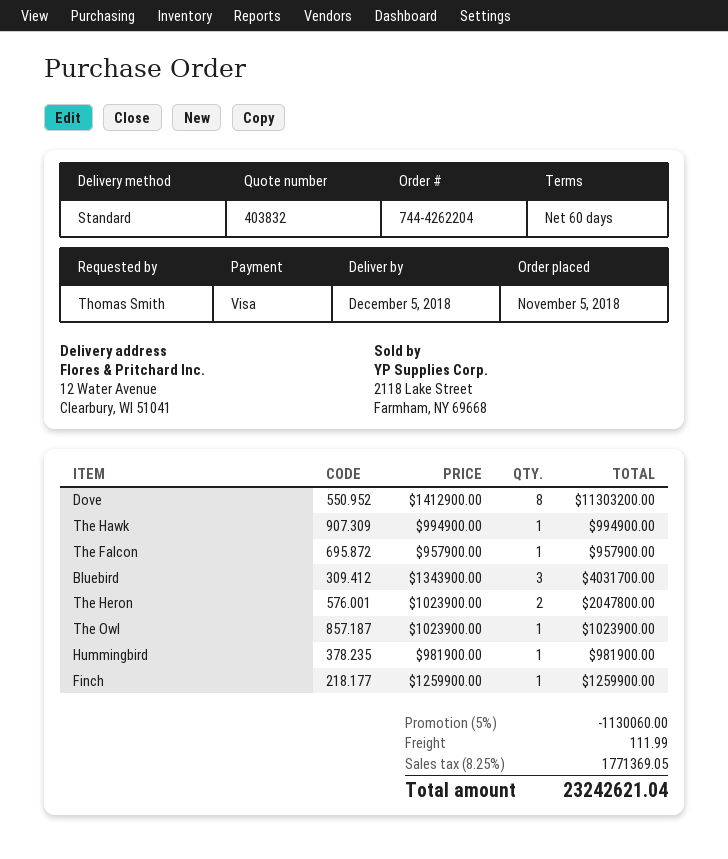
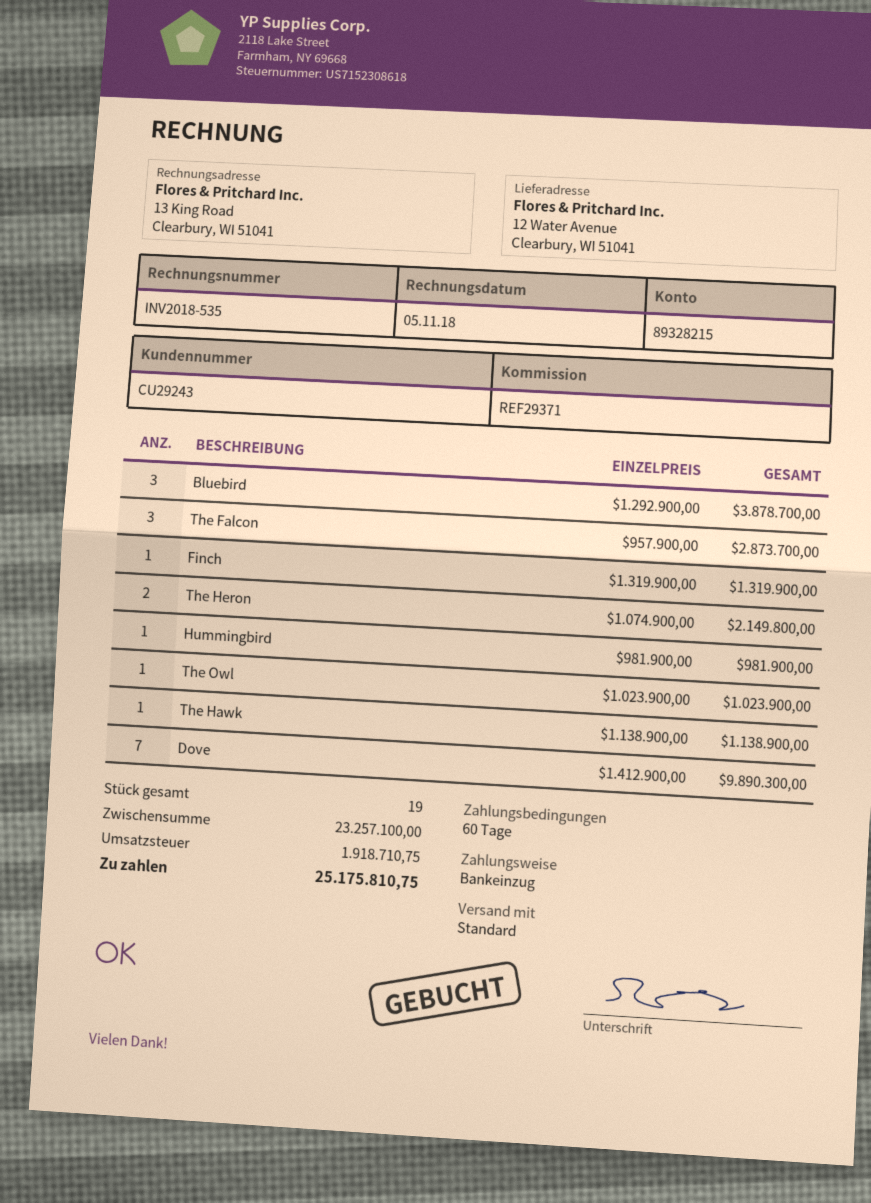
payment method: Visa -> direct debit
Dove: 8 x 1412900.00 = 11303200.00 -> 7 x 1412900.00 = 9890300.00
The Hawk: 1 x 994900.00 = 994900.00 -> 1 x 1138900.00 = 1138900.00
The Falcon: 1 x 957900.00 = 957900.00 -> 3 x 957900.00 = 2873700.00
Bluebird: 3 x 1343900.00 = 4031700.00 -> 3 x 1292900.00 = 3878700.00
The Heron: 2 x 1023900.00 = 2047800.00 -> 2 x 1074900.00 = 2149800.00
Finch: 1 x 1259900.00 = 1259900.00 -> 1 x 1319900.00 = 1319900.00
discount: 5% = 1130060.00 -> none
shipping: 111.99 -> none
tax: 1771369.05 -> 1918710.75
total: 23242621.04 -> 25175810.75

